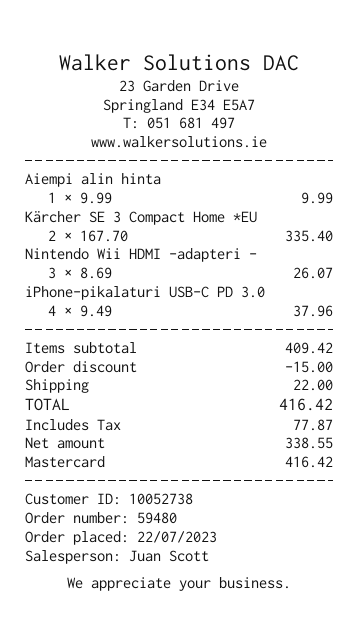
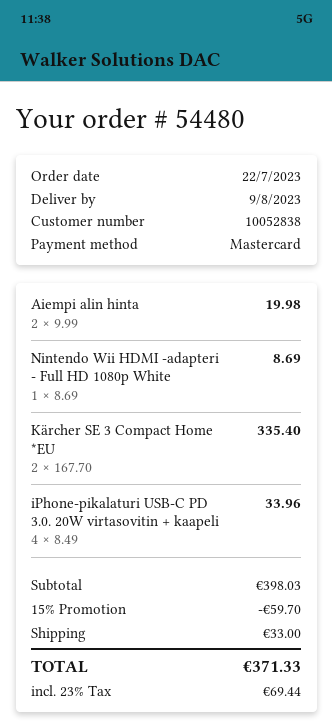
order number: 59480 -> 54480
customer number: 10052738 -> 10052838
Aiempi alin hinta: 1 x 9.99 = 9.99 -> 2 x 9.99 = 19.98
Nintendo Wii HDMI -adapteri -: 3 x 8.69 = 26.07 -> 1 x 8.69 = 8.69
iPhone-pikalaturi USB-C PD 3.0: 4 x 9.49 = 37.96 -> 4 x 8.49 = 33.96
subtotal: 409.42 -> 398.03
discount: 15.00 -> 59.70
shipping: 22.00 -> 33.00
tax: 77.87 -> 69.44
total: 416.42 -> 371.33

